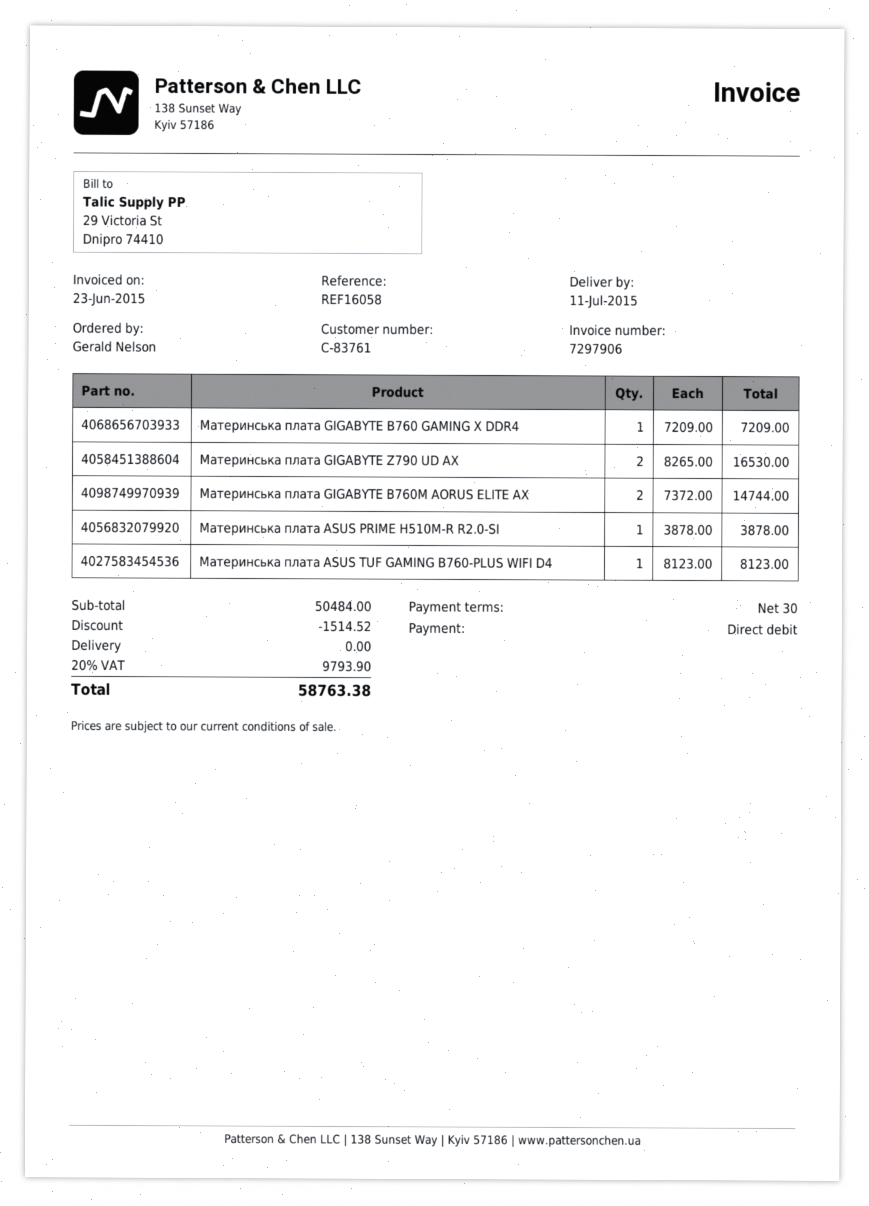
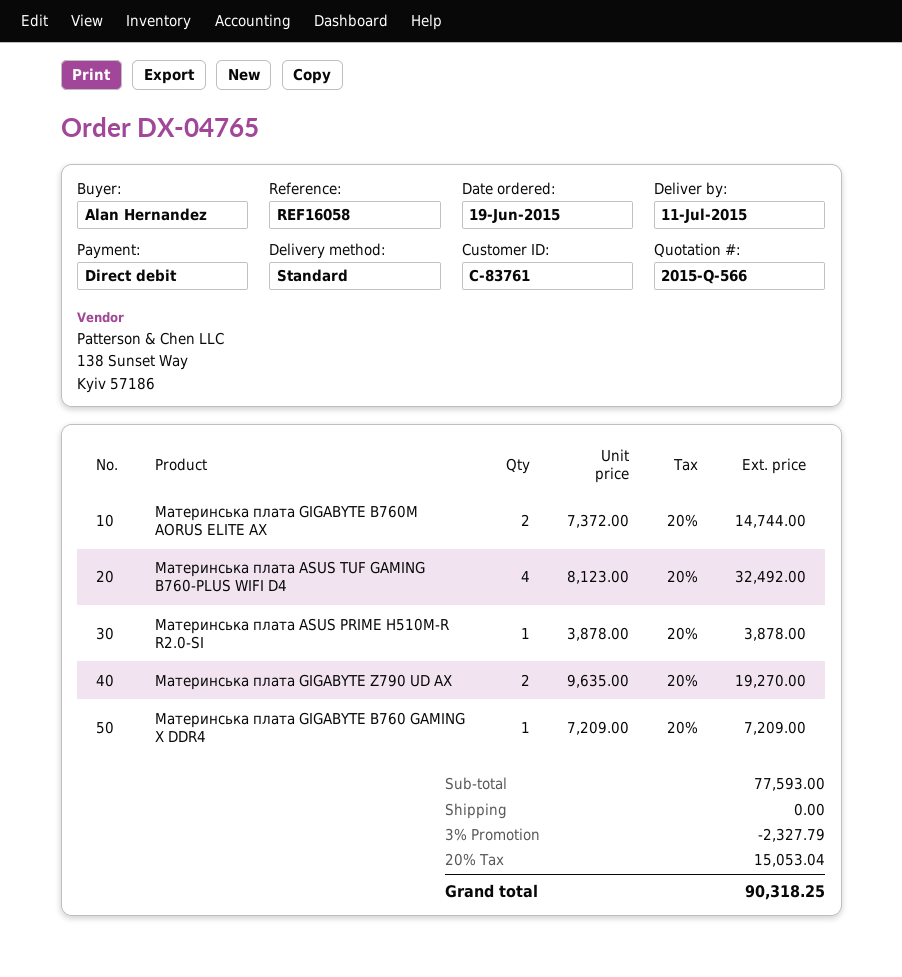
ordered by: Gerald Nelson -> Alan Hernandez
Материнська плата GIGABYTE Z790 UD AX: 2 x 8265.00 = 16530.00 -> 2 x 9635.00 = 19270.00
Материнська плата ASUS TUF GAMING B760-PLUS WIFI D4: 1 x 8123.00 = 8123.00 -> 4 x 8123.00 = 32492.00
subtotal: 50484.00 -> 77593.00
discount: 1514.52 -> 2327.79
tax: 20% = 9793.90 -> 20% = 15053.04
total: 58763.38 -> 90318.25

